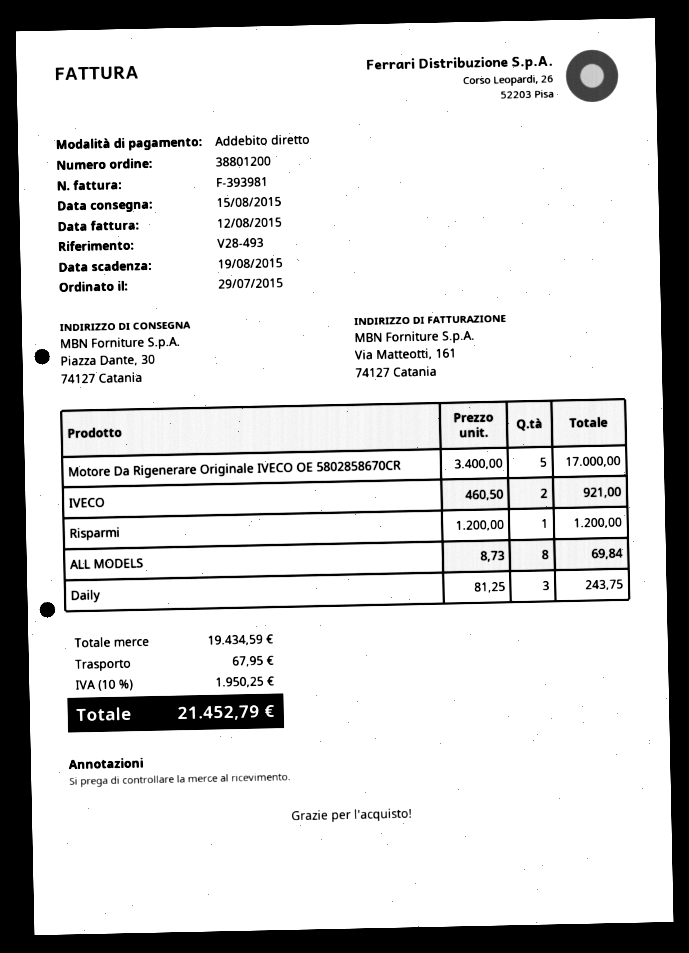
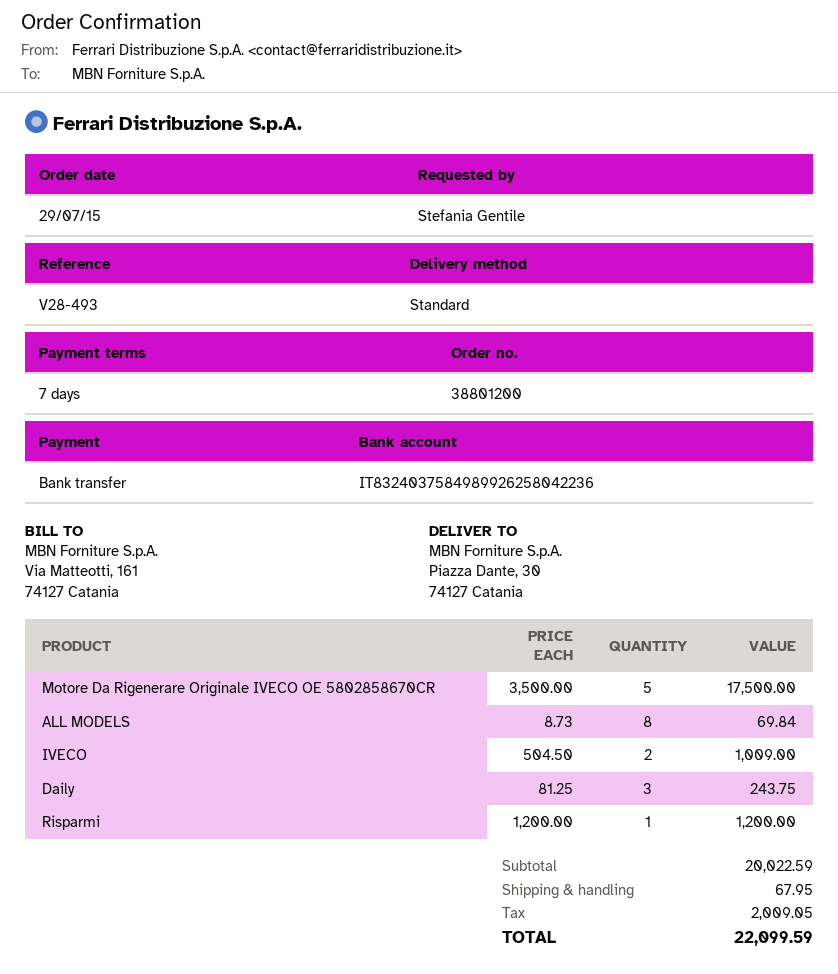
payment method: direct debit -> bank transfer
Motore Da Rigenerare Originale IVECO OE 5802858670CR: 5 x 3400.00 = 17000.00 -> 5 x 3500.00 = 17500.00
IVECO: 2 x 460.50 = 921.00 -> 2 x 504.50 = 1009.00
subtotal: 19434.59 -> 20022.59
tax: 1950.25 -> 2009.05
total: 21452.79 -> 22099.59

